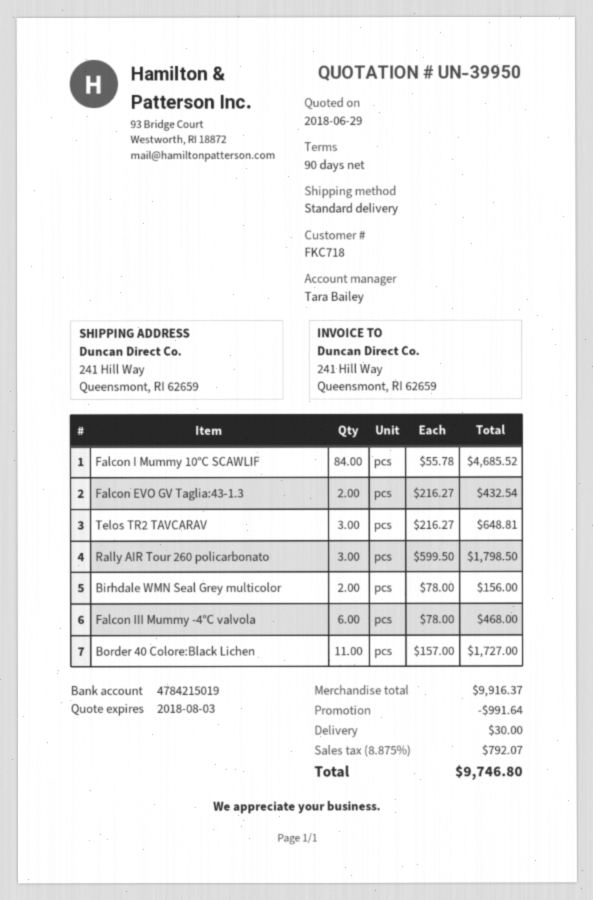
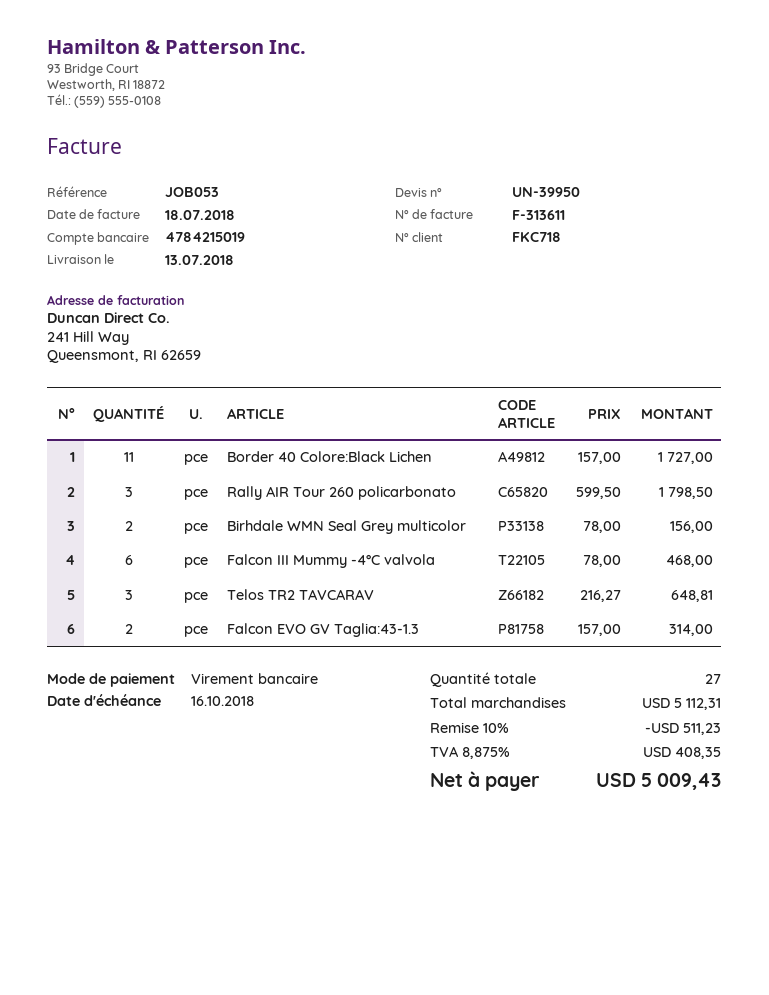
Falcon I Mummy 10°C SCAWLIF: 84 x 55.78 = 4685.52 -> none
Falcon EVO GV Taglia:43-1.3: 2 x 216.27 = 432.54 -> 2 x 157.00 = 314.00
subtotal: 9916.37 -> 5112.31
discount: 991.64 -> 511.23
shipping: 30.00 -> none
tax: 8.875% = 792.07 -> 8.875% = 408.35
total: 9746.80 -> 5009.43

